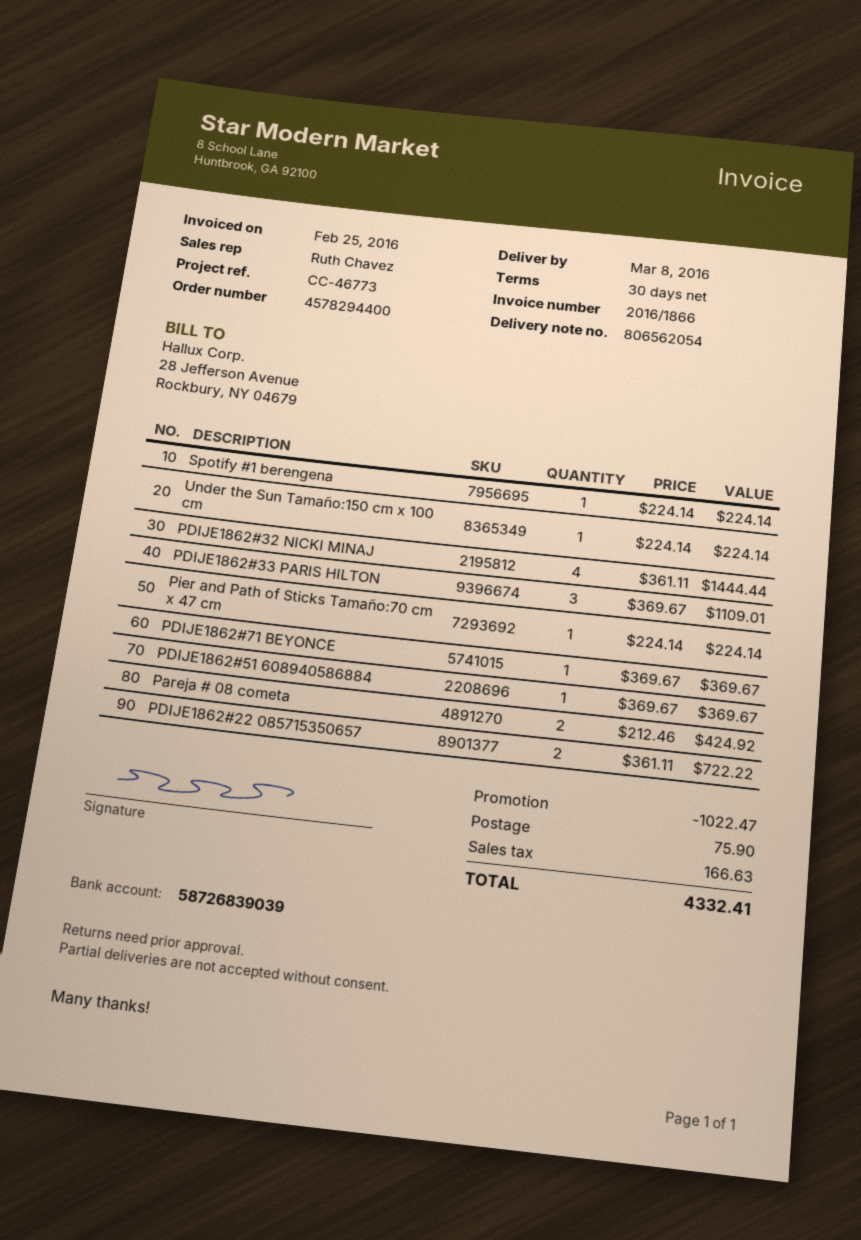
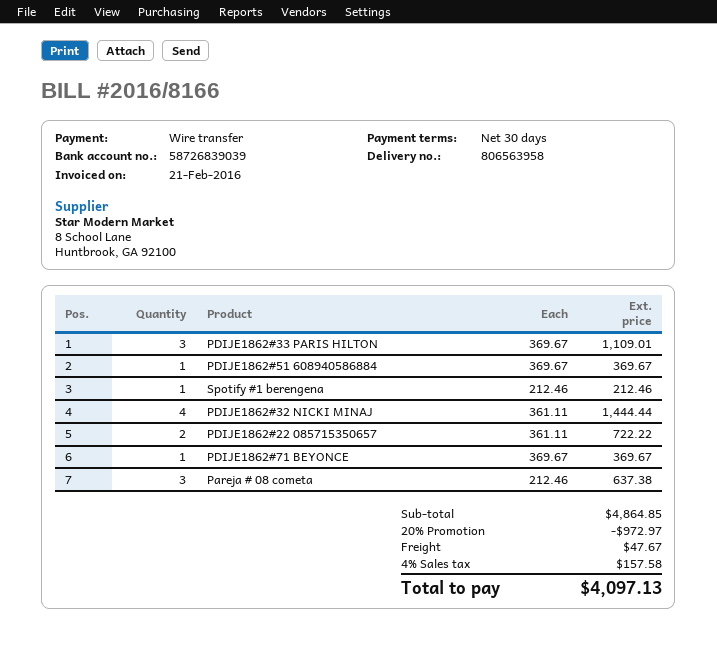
delivery note number: 806562054 -> 806563958
invoice number: 2016/1866 -> 2016/8166
invoice date: 2016-02-25 -> 2016-02-21
Spotify #1 berengena: 1 x 224.14 = 224.14 -> 1 x 212.46 = 212.46
Under the Sun Tamaño:150 cm x 100 cm: 1 x 224.14 = 224.14 -> none
Pier and Path of Sticks Tamaño:70 cm x 47 cm: 1 x 224.14 = 224.14 -> none
Pareja # 08 cometa: 2 x 212.46 = 424.92 -> 3 x 212.46 = 637.38
discount: 1022.47 -> 972.97
shipping: 75.90 -> 47.67
tax: 166.63 -> 157.58
total: 4332.41 -> 4097.13

